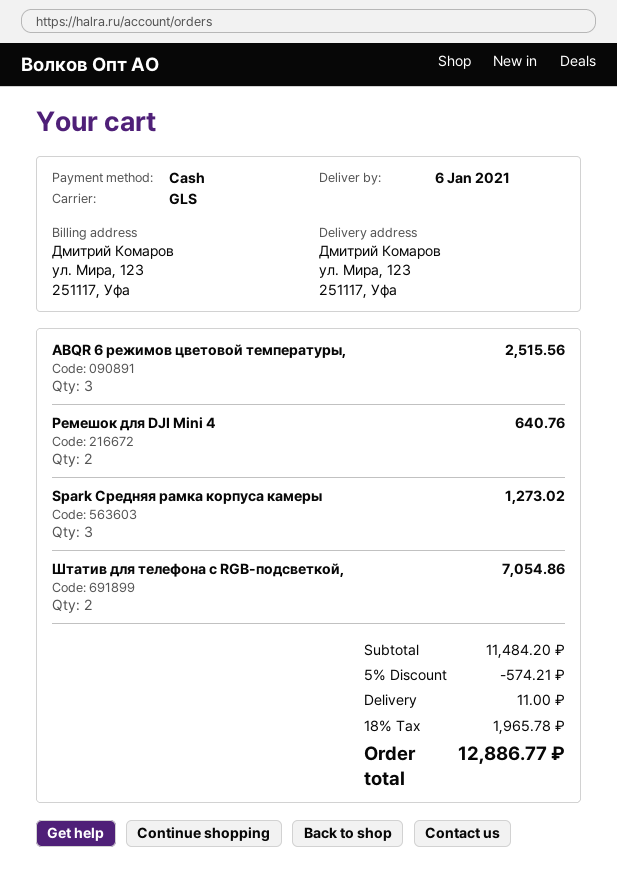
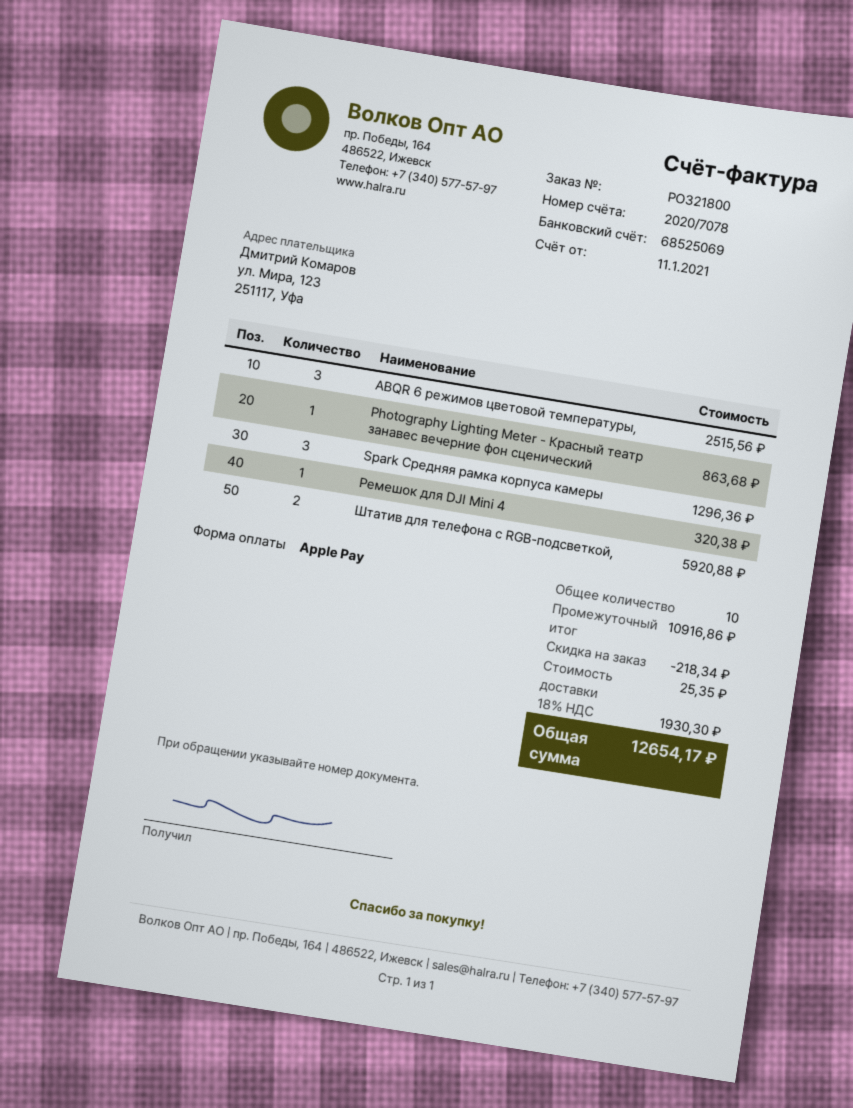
payment method: cash -> Apple Pay
Ремешок для DJI Mini 4: 2 for 640.76 -> 1 for 320.38
Spark Средняя рамка корпуса камеры: 3 for 1273.02 -> 3 for 1296.36
Штатив для телефона с RGB-подсветкой,: 2 for 7054.86 -> 2 for 5920.88
Photography Lighting Meter - Красный театр занавес вечерние фон сценический: none -> 1 for 863.68
subtotal: 11484.20 -> 10916.86
discount: 574.21 -> 218.34
shipping: 11.00 -> 25.35
tax: 18% = 1965.78 -> 18% = 1930.30
total: 12886.77 -> 12654.17

